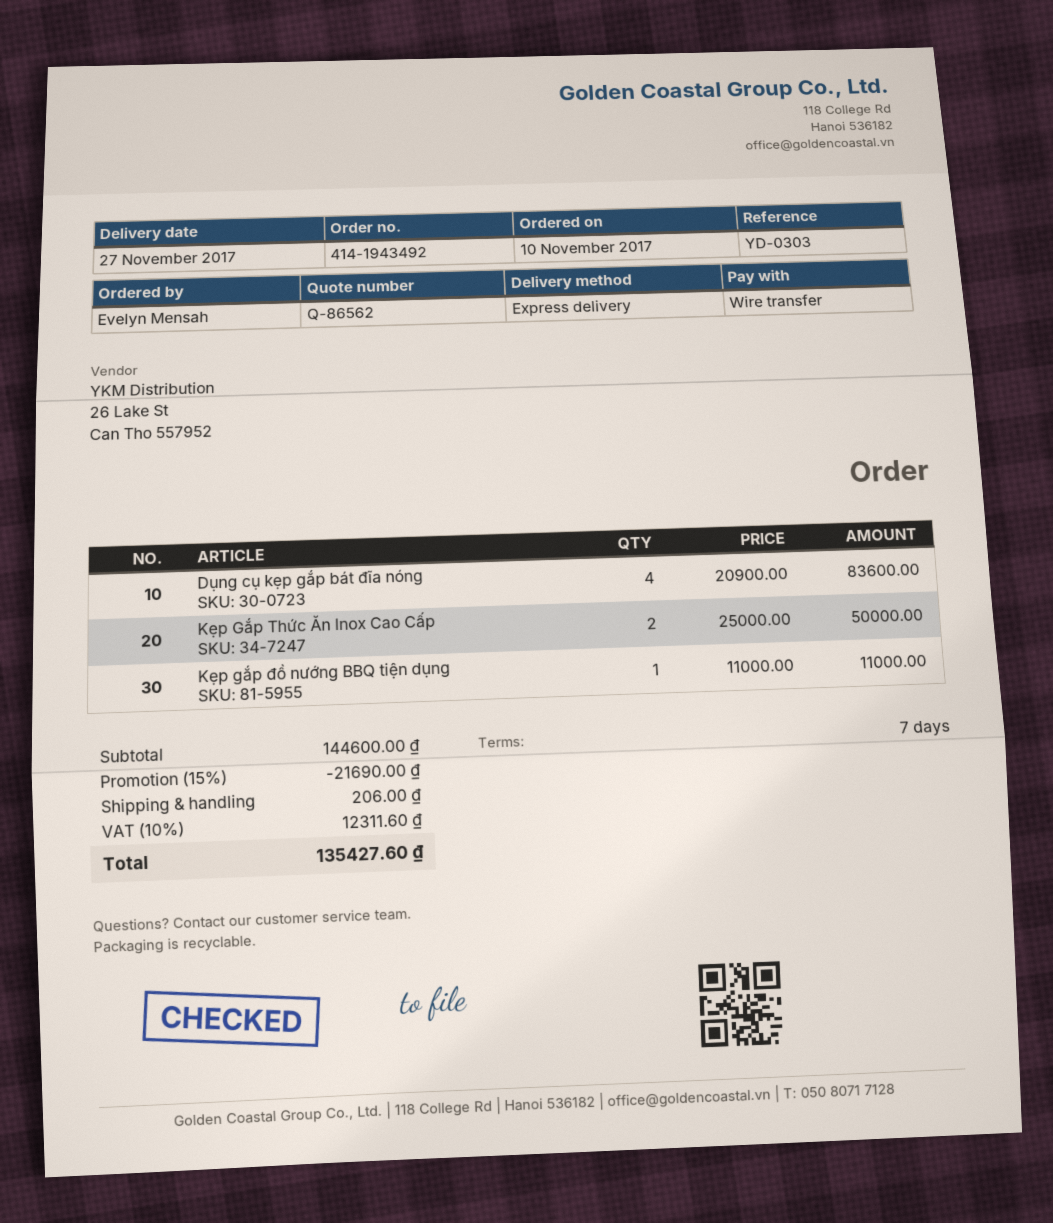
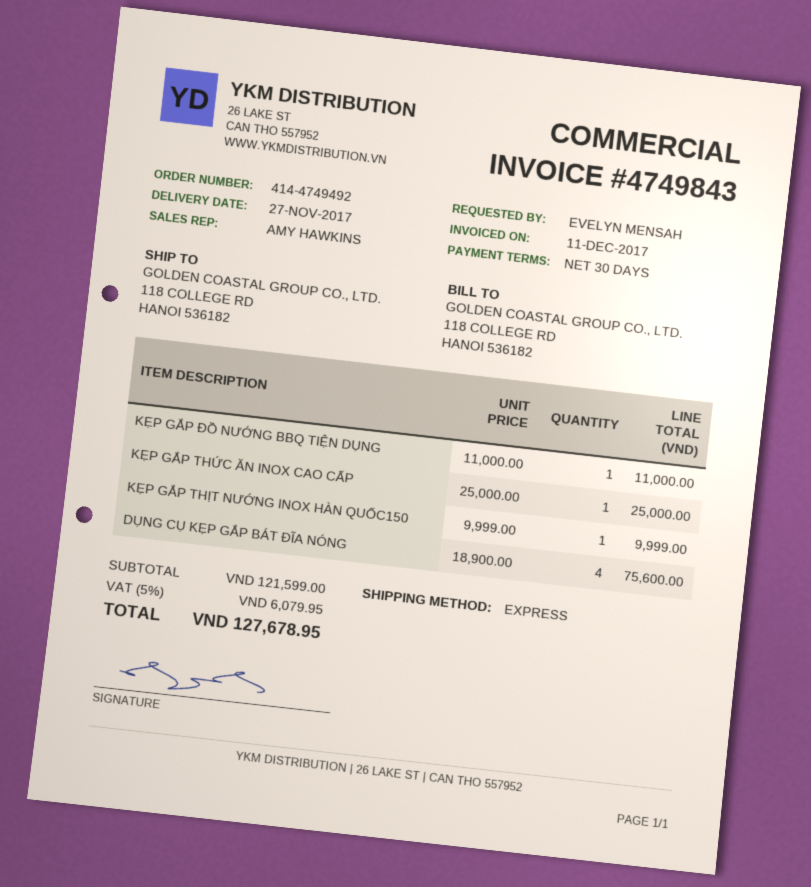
order number: 414-1943492 -> 414-4749492
payment terms: 7 days -> 30 days
Dụng cụ kẹp gắp bát đĩa nóng: 4 x 20900.00 = 83600.00 -> 4 x 18900.00 = 75600.00
Kẹp Gắp Thức Ăn Inox Cao Cấp: 2 x 25000.00 = 50000.00 -> 1 x 25000.00 = 25000.00
KẸP GẮP THỊT NƯỚNG INOX HÀN QUỐC150: none -> 1 x 9999.00 = 9999.00
subtotal: 144600.00 -> 121599.00
discount: 15% = 21690.00 -> none
shipping: 206.00 -> none
tax: 10% = 12311.60 -> 5% = 6079.95
total: 135427.60 -> 127678.95

